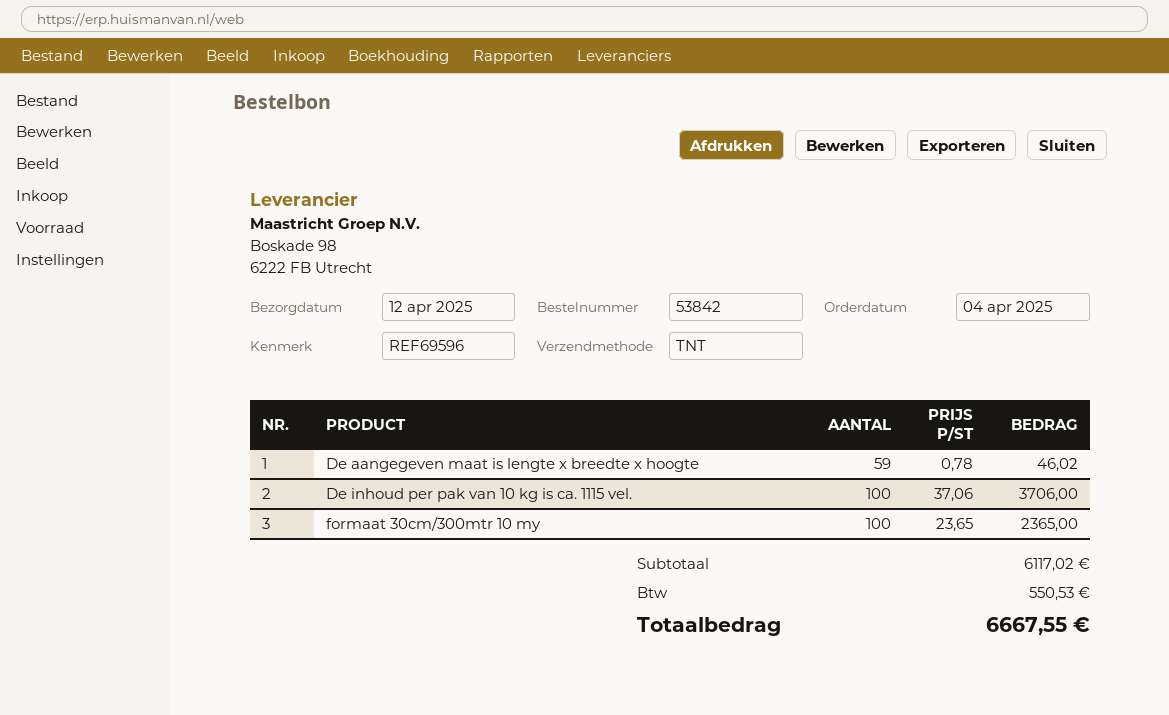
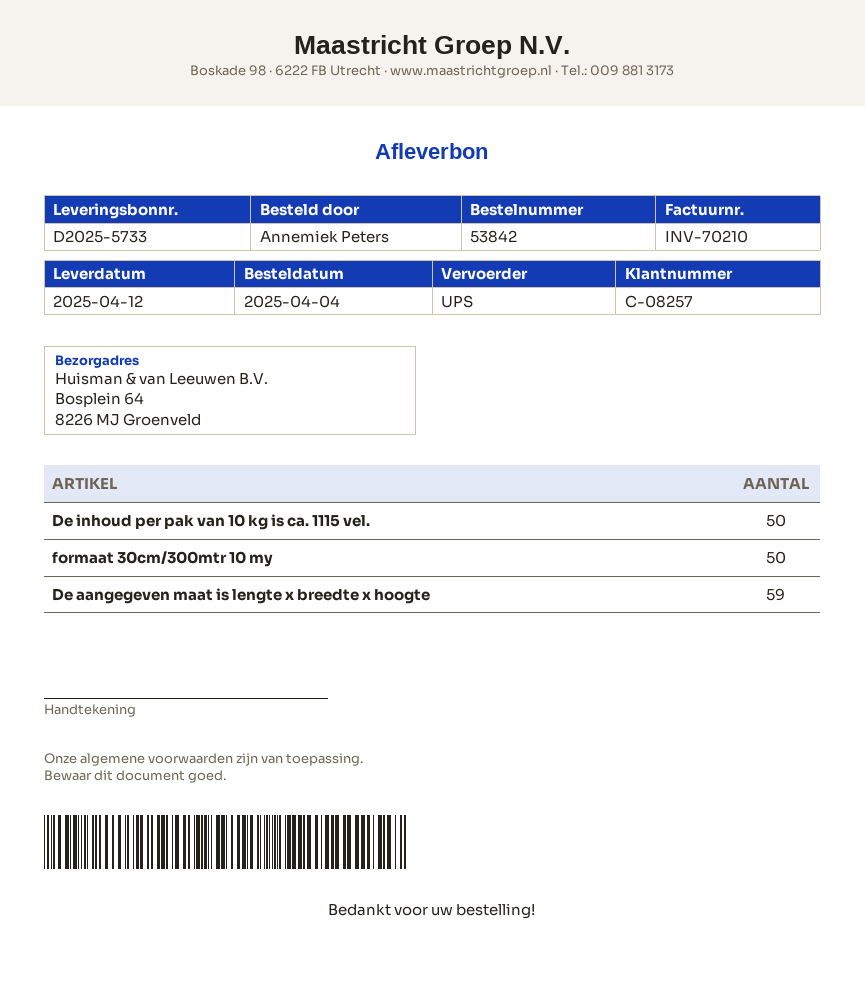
shipping method: TNT -> UPS
De inhoud per pak van 10 kg is ca. 1115 vel.: 100 -> 50
formaat 30cm/300mtr 10 my: 100 -> 50

